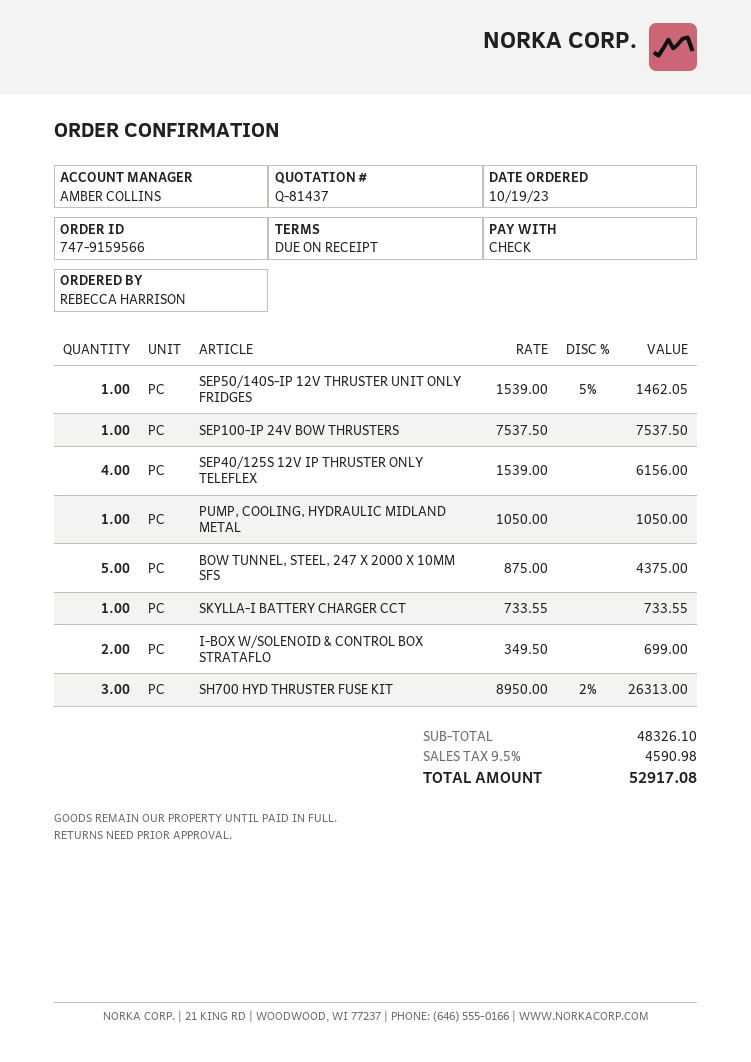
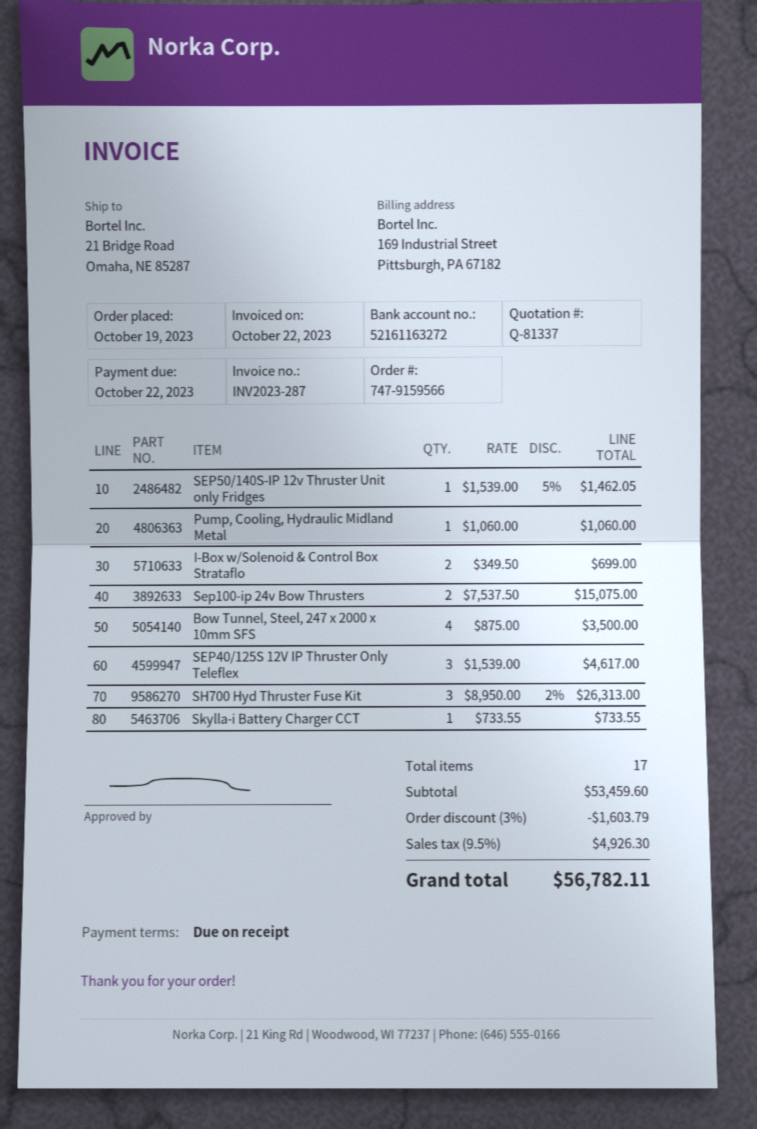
quote number: Q-81437 -> Q-81337
SEP100-IP 24V BOW THRUSTERS: 1 x 7537.50 = 7537.50 -> 2 x 7537.50 = 15075.00
SEP40/125S 12V IP THRUSTER ONLY TELEFLEX: 4 x 1539.00 = 6156.00 -> 3 x 1539.00 = 4617.00
PUMP, COOLING, HYDRAULIC MIDLAND METAL: 1 x 1050.00 = 1050.00 -> 1 x 1060.00 = 1060.00
BOW TUNNEL, STEEL, 247 X 2000 X 10MM SFS: 5 x 875.00 = 4375.00 -> 4 x 875.00 = 3500.00
subtotal: 48326.10 -> 53459.60
discount: none -> 3% = 1603.79
tax: 9.5% = 4590.98 -> 9.5% = 4926.30
total: 52917.08 -> 56782.11

